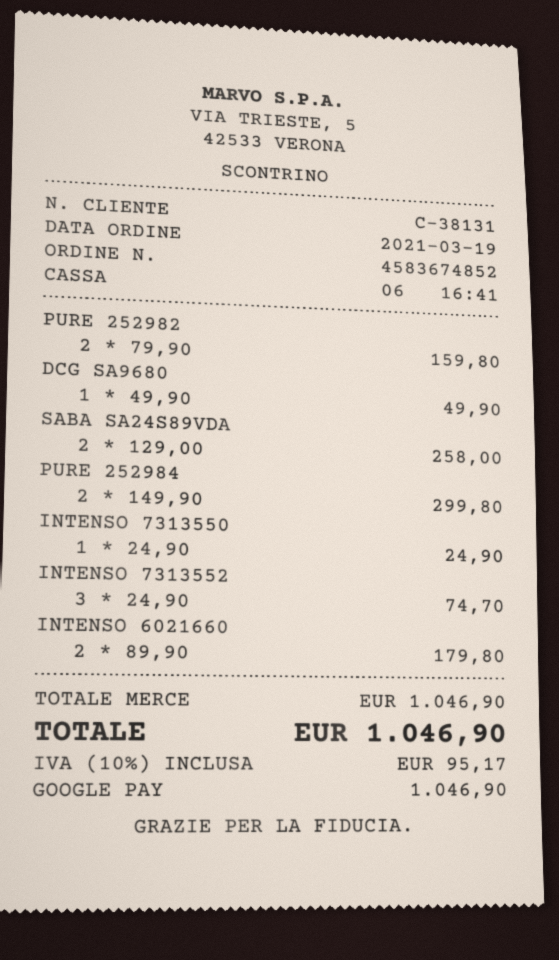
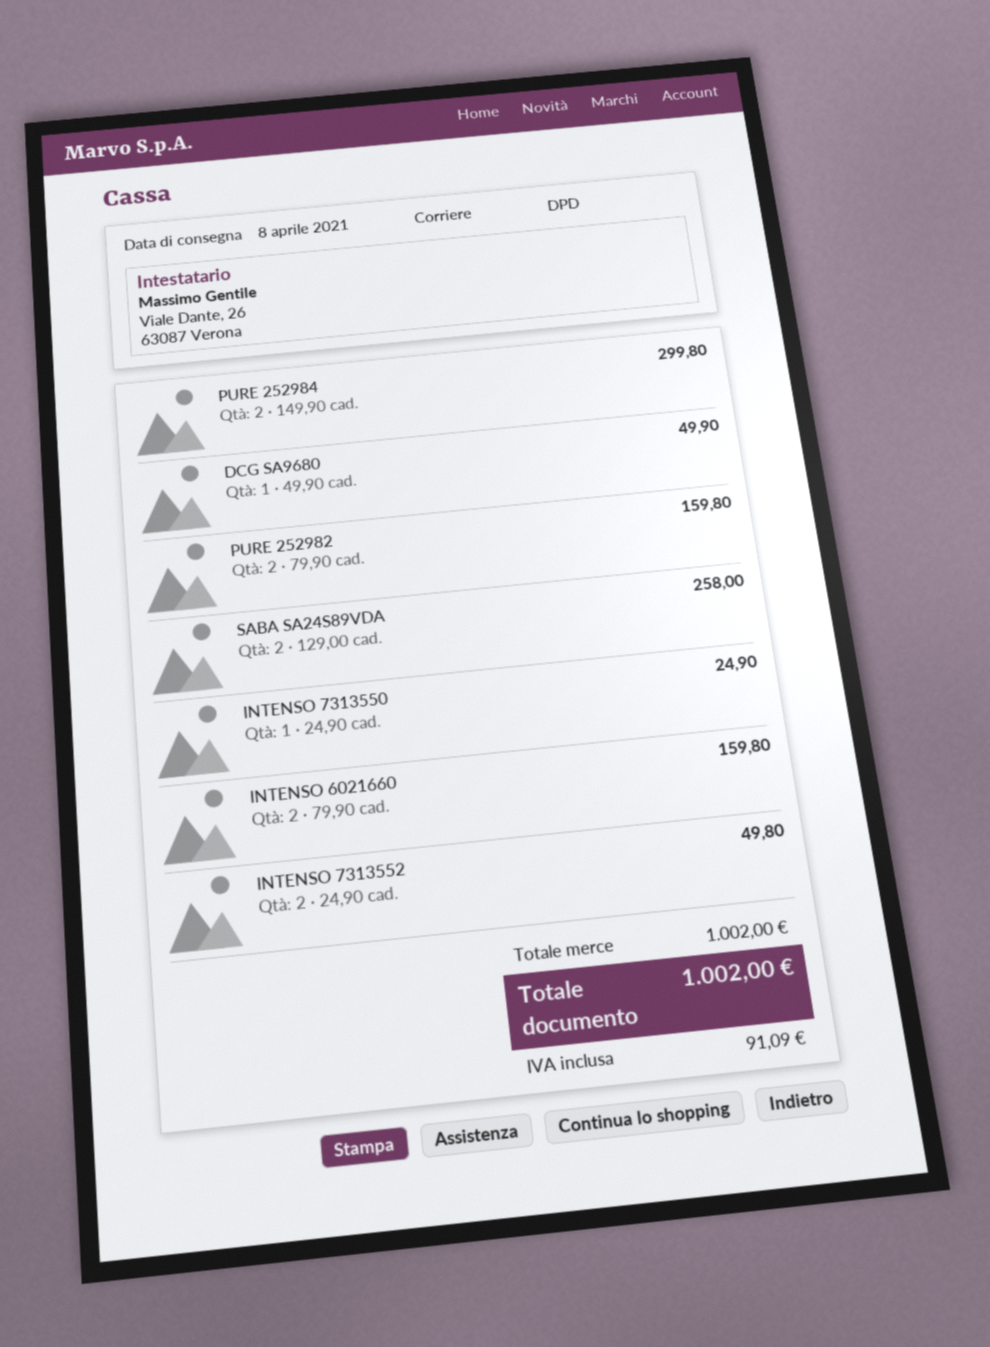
INTENSO 7313552: 3 x 24.90 = 74.70 -> 2 x 24.90 = 49.80
INTENSO 6021660: 2 x 89.90 = 179.80 -> 2 x 79.90 = 159.80
subtotal: 1046.90 -> 1002.00
tax: 95.17 -> 91.09
total: 1046.90 -> 1002.00

